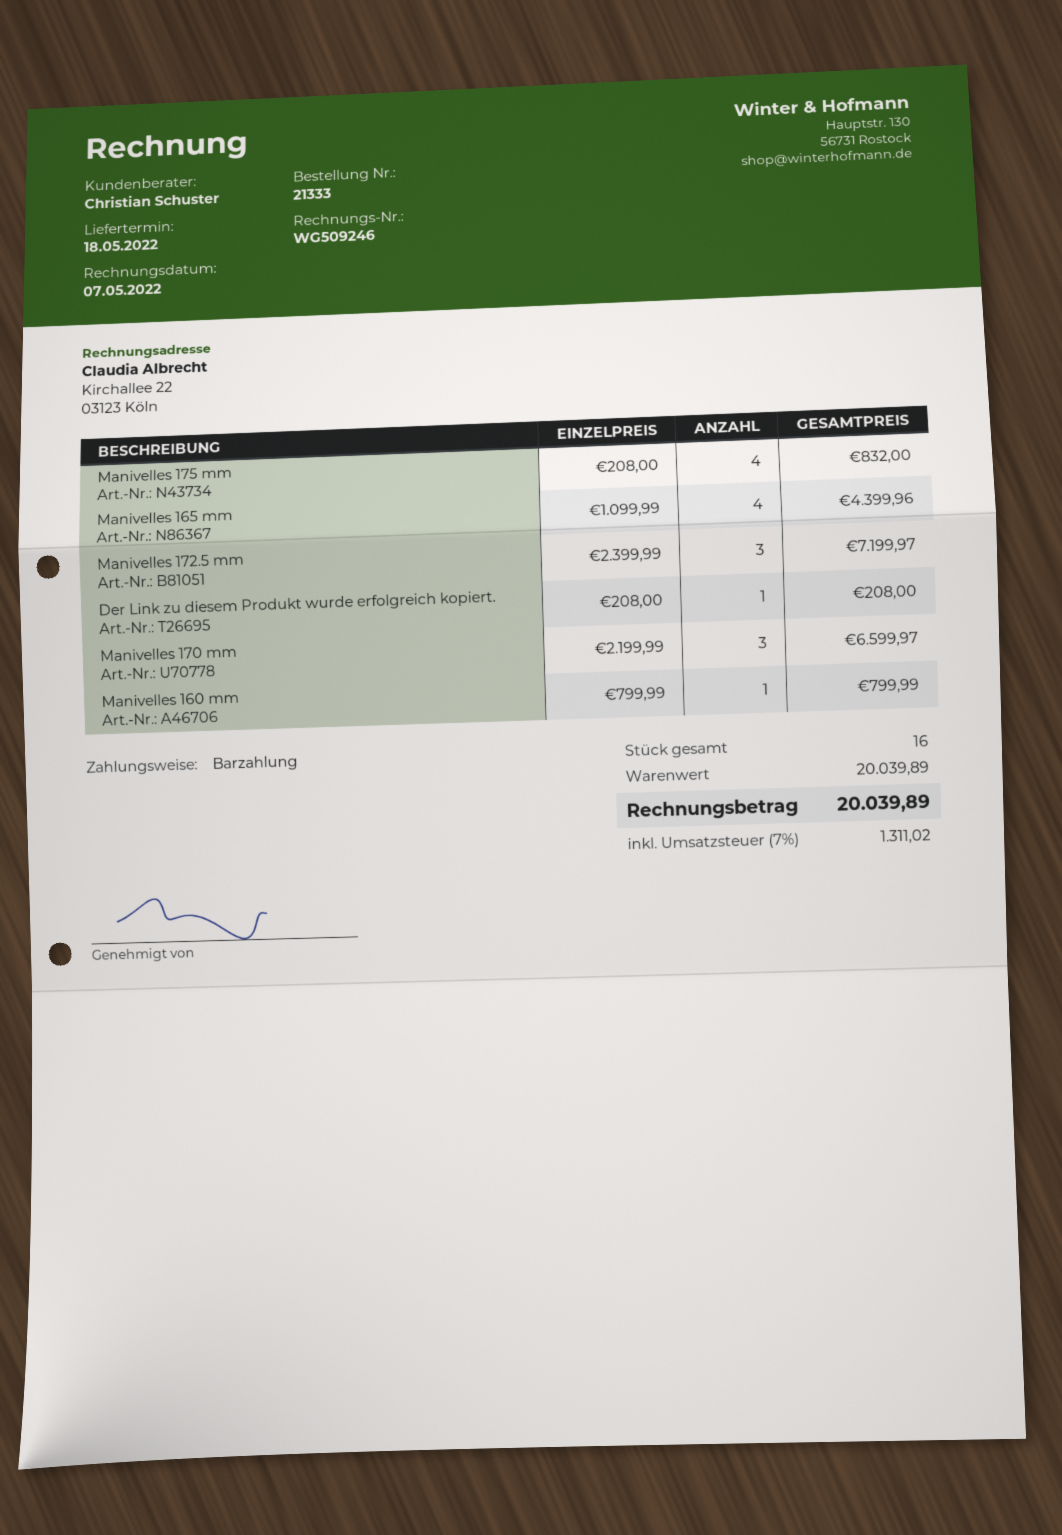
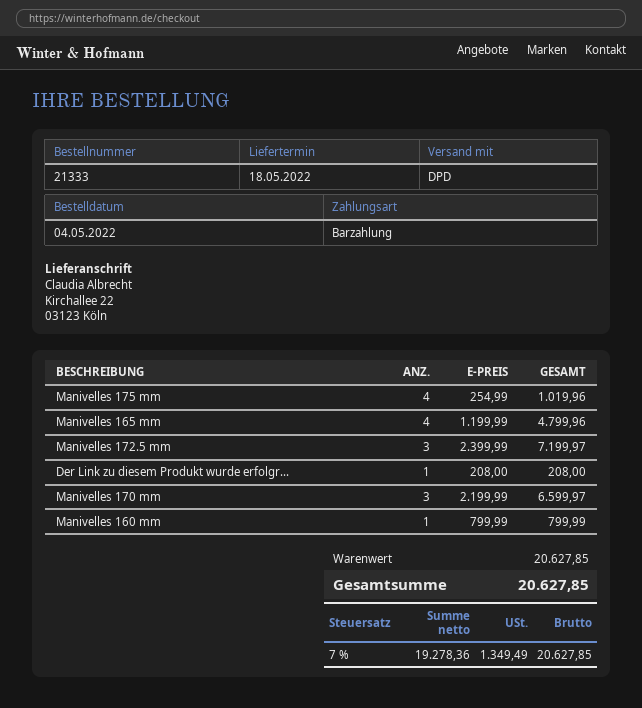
Manivelles 175 mm: 4 x 208.00 = 832.00 -> 4 x 254.99 = 1019.96
Manivelles 165 mm: 4 x 1099.99 = 4399.96 -> 4 x 1199.99 = 4799.96
subtotal: 20039.89 -> 20627.85
tax: 7% = 1311.02 -> 7% = 1349.49
total: 20039.89 -> 20627.85

